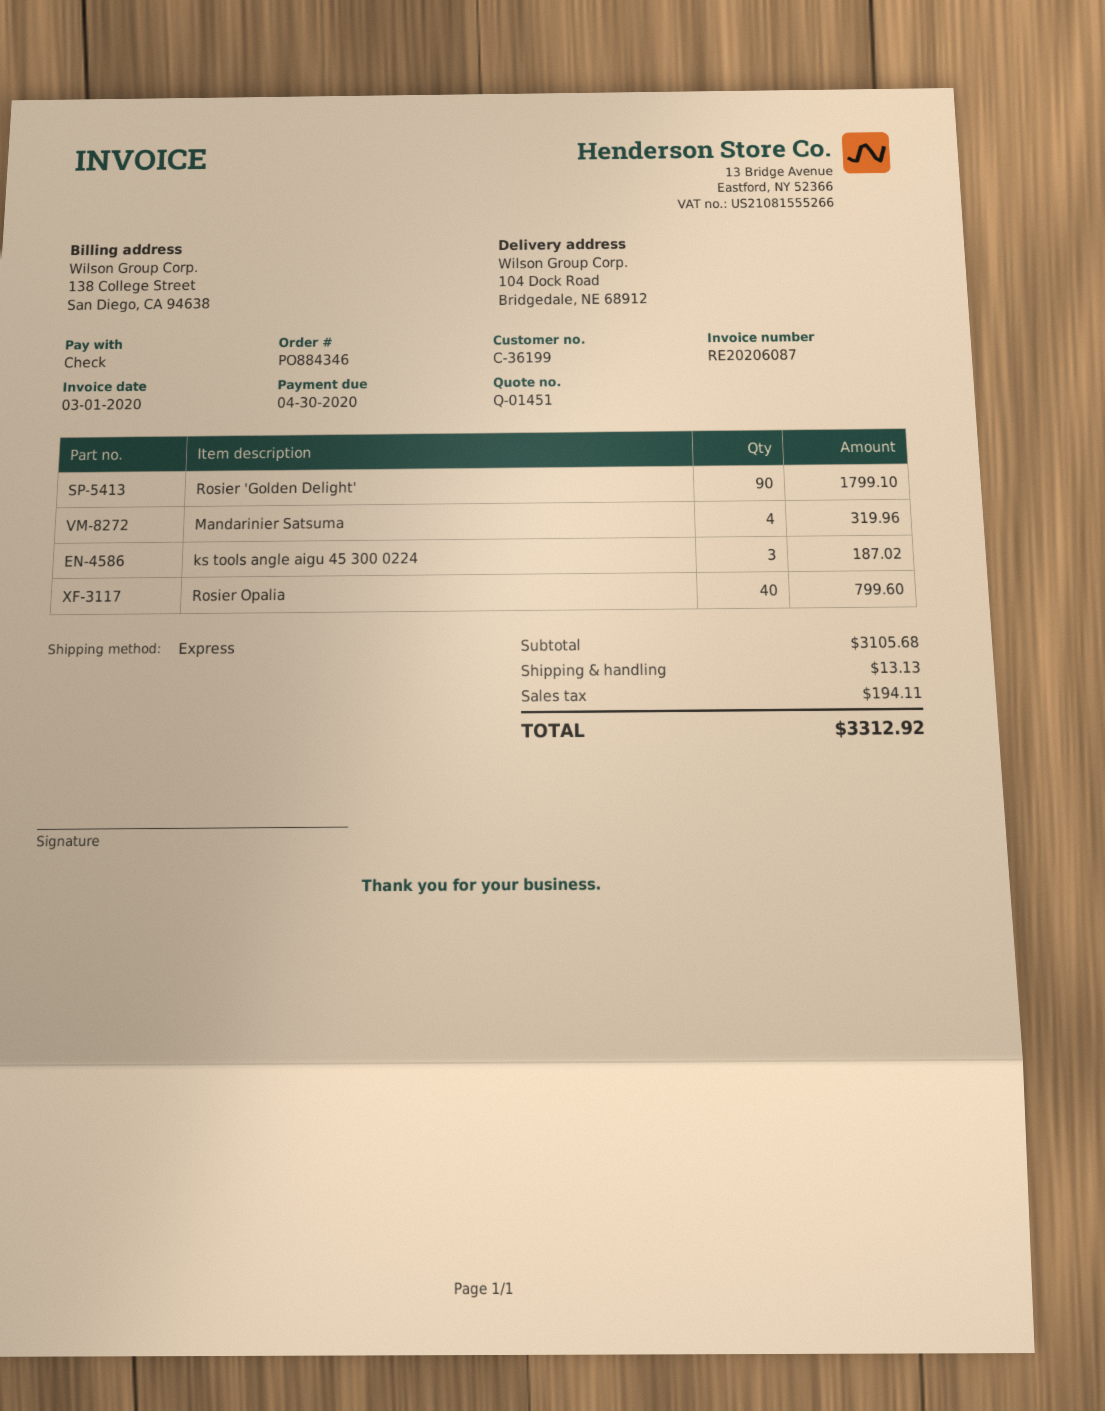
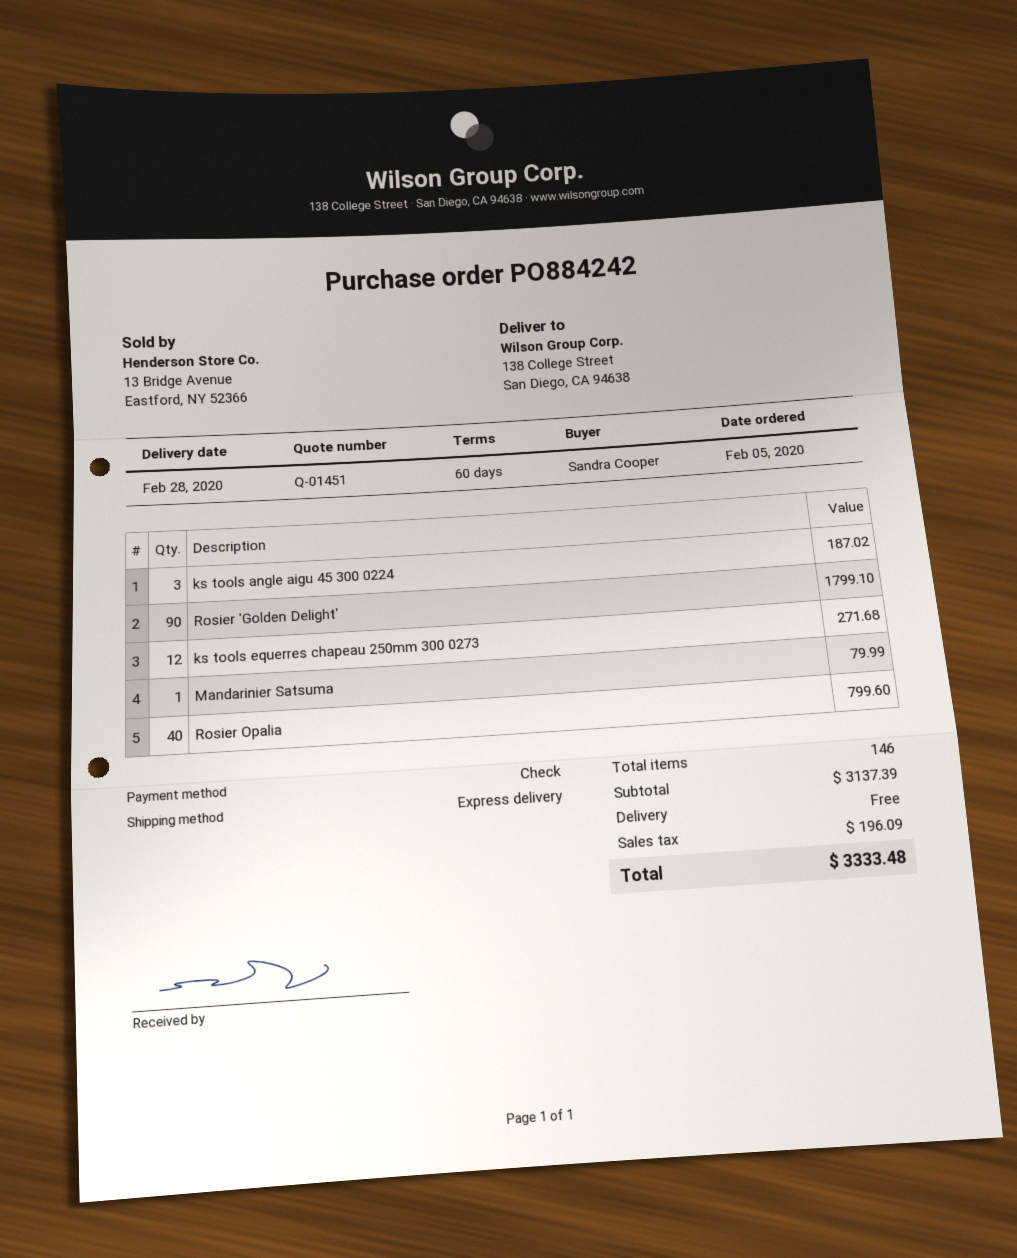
order number: PO884346 -> PO884242
ship to: 104 Dock Road, Bridgedale, NE 68912 -> 138 College Street, San Diego, CA 94638
Mandarinier Satsuma: 4 for 319.96 -> 1 for 79.99
ks tools equerres chapeau 250mm 300 0273: none -> 12 for 271.68
subtotal: 3105.68 -> 3137.39
shipping: 13.13 -> 0.00
tax: 194.11 -> 196.09
total: 3312.92 -> 3333.48

